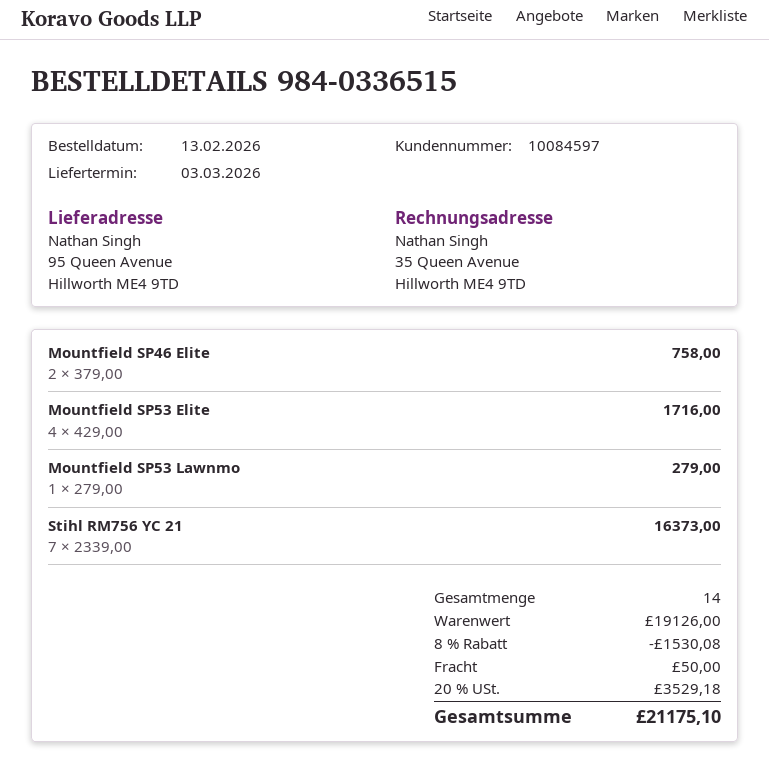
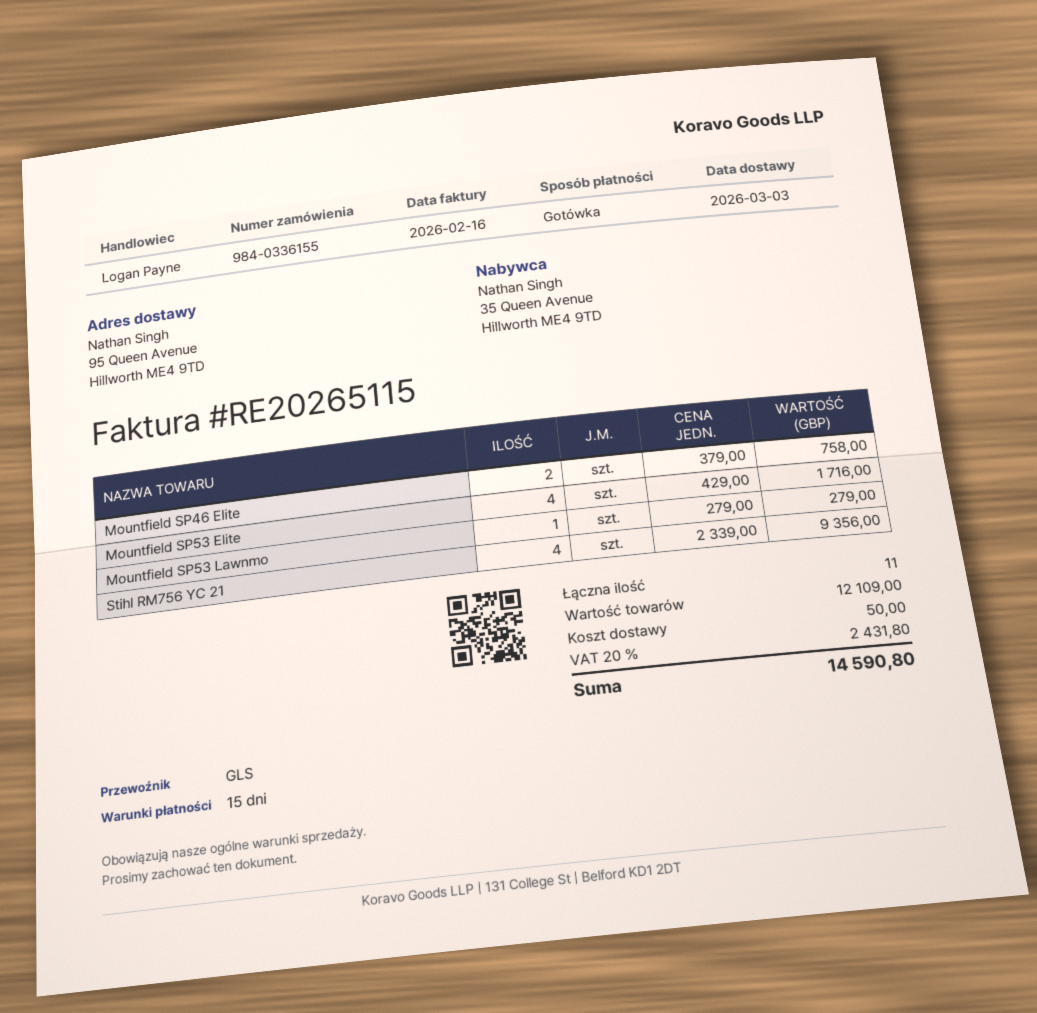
order number: 984-0336515 -> 984-0336155
Stihl RM756 YC 21: 7 x 2339.00 = 16373.00 -> 4 x 2339.00 = 9356.00
total quantity: 14 -> 11
subtotal: 19126.00 -> 12109.00
discount: 8% = 1530.08 -> none
tax: 20% = 3529.18 -> 20% = 2431.80
total: 21175.10 -> 14590.80

